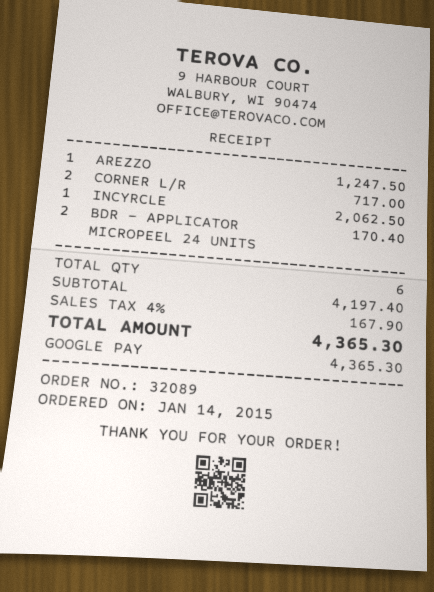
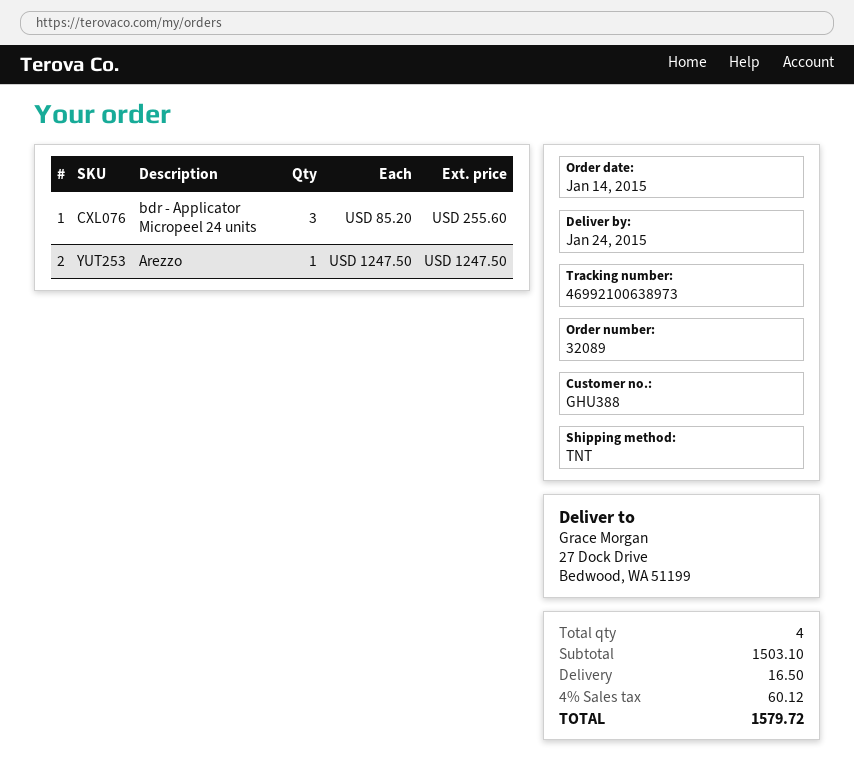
CORNER L/R: 2 for 717.00 -> none
INCYRCLE: 1 for 2062.50 -> none
BDR - APPLICATOR MICROPEEL 24 UNITS: 2 for 170.40 -> 3 for 255.60
total quantity: 6 -> 4
subtotal: 4197.40 -> 1503.10
shipping: none -> 16.50
tax: 4% = 167.90 -> 4% = 60.12
total: 4365.30 -> 1579.72

